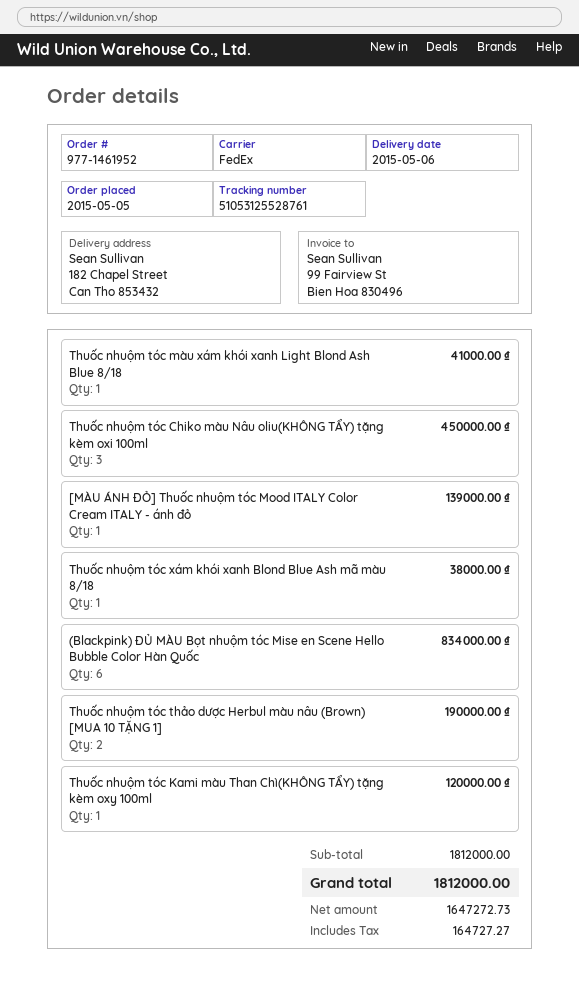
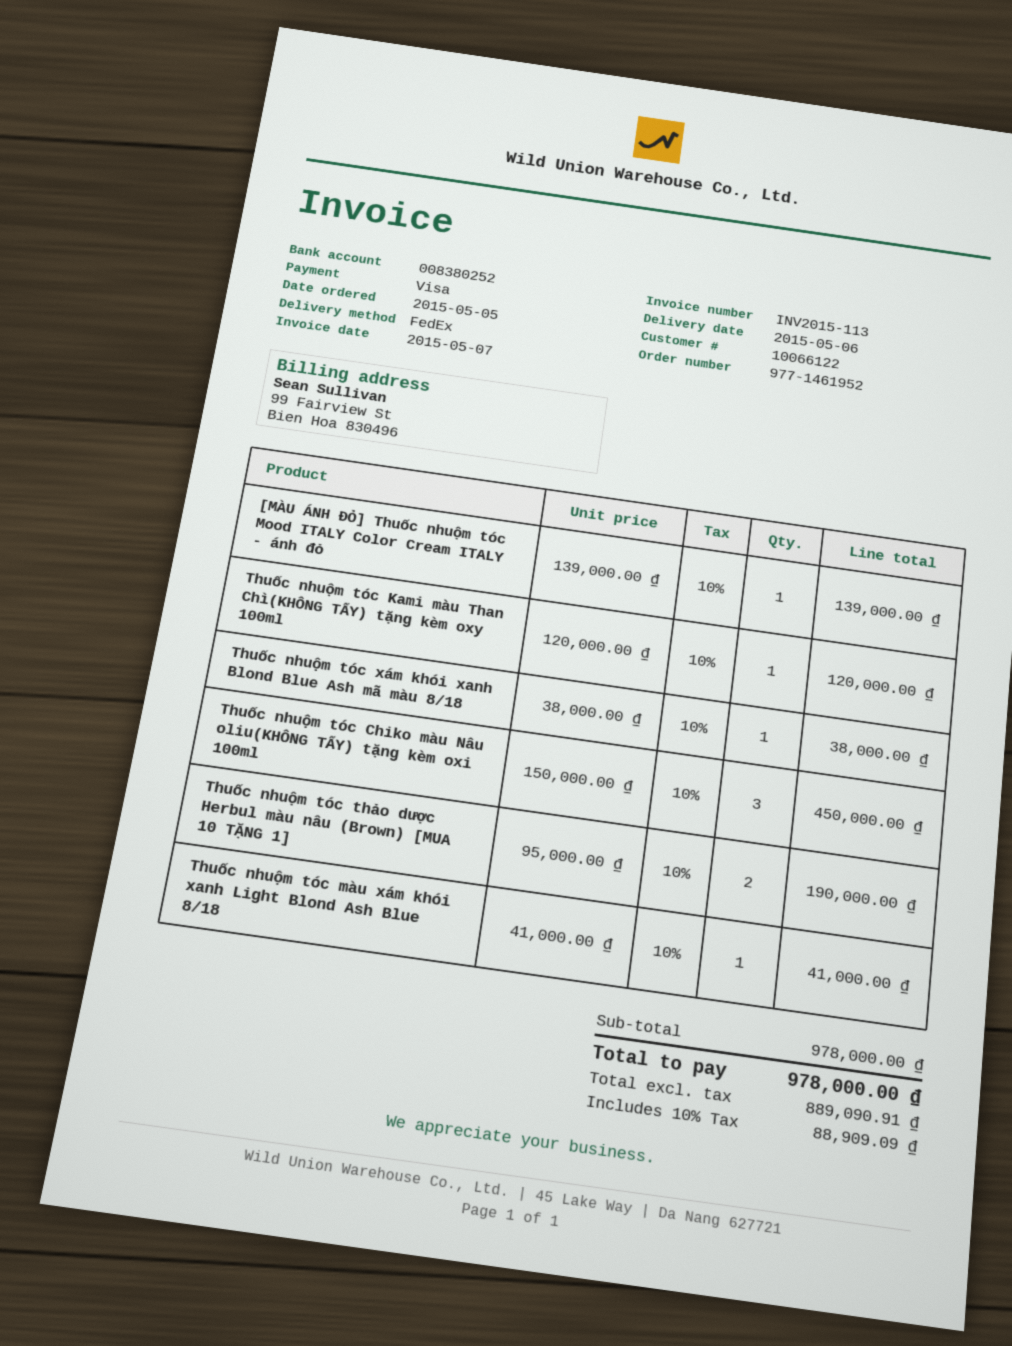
(Blackpink) ĐỦ MÀU Bọt nhuộm tóc Mise en Scene Hello Bubble Color Hàn Quốc: 6 for 834000.00 -> none
subtotal: 1812000.00 -> 978000.00
net: 1647272.73 -> 889090.91
tax: 164727.27 -> 88909.09
total: 1812000.00 -> 978000.00

